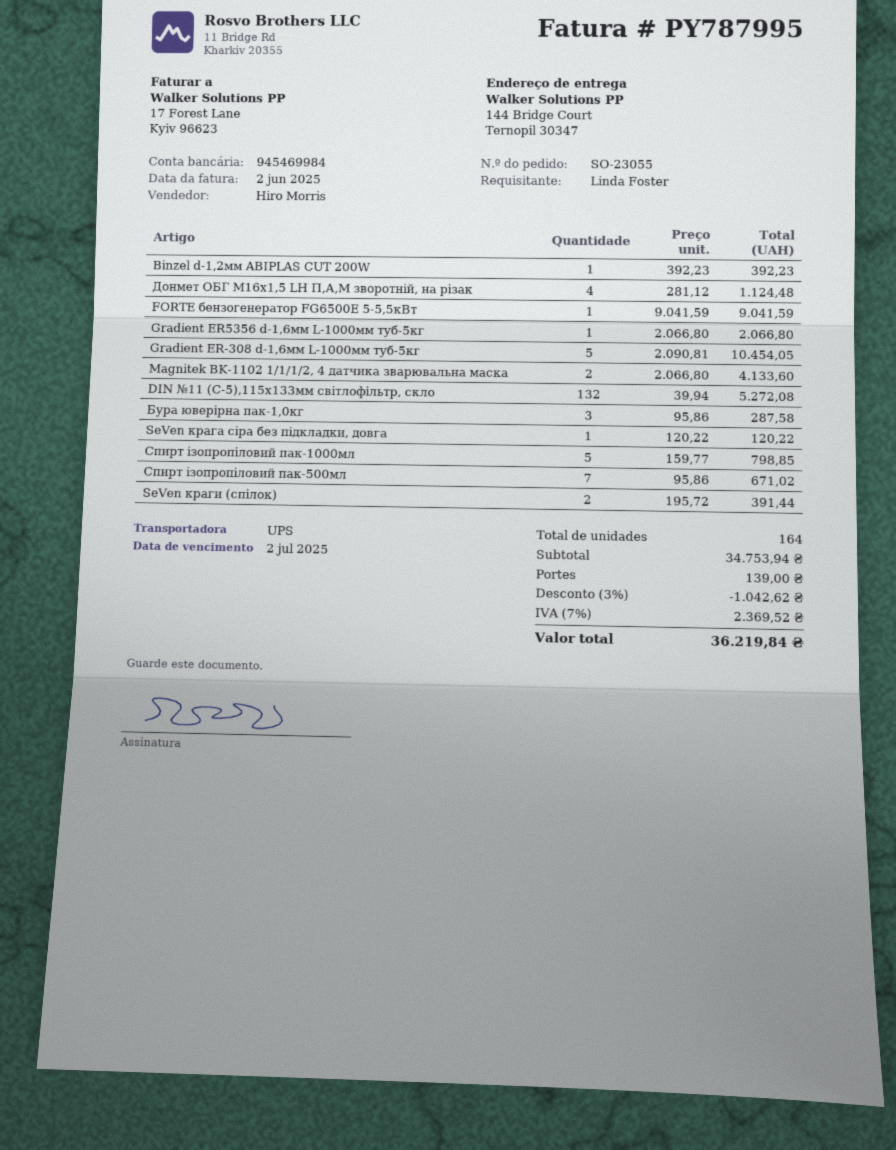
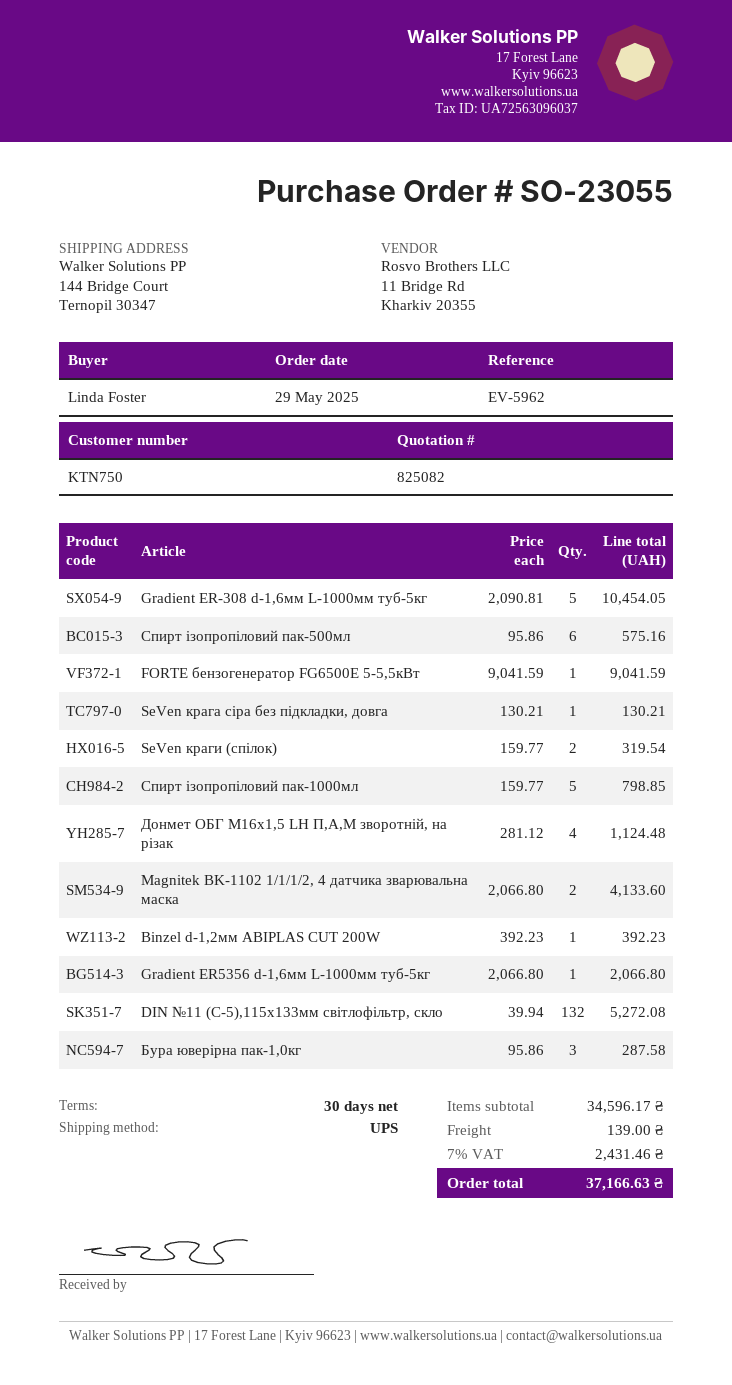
SeVen крага сіра без підкладки, довга: 1 x 120.22 = 120.22 -> 1 x 130.21 = 130.21
Спирт ізопропіловий пак-500мл: 7 x 95.86 = 671.02 -> 6 x 95.86 = 575.16
SeVen краги (спілок): 2 x 195.72 = 391.44 -> 2 x 159.77 = 319.54
subtotal: 34753.94 -> 34596.17
discount: 3% = 1042.62 -> none
tax: 7% = 2369.52 -> 7% = 2431.46
total: 36219.84 -> 37166.63

